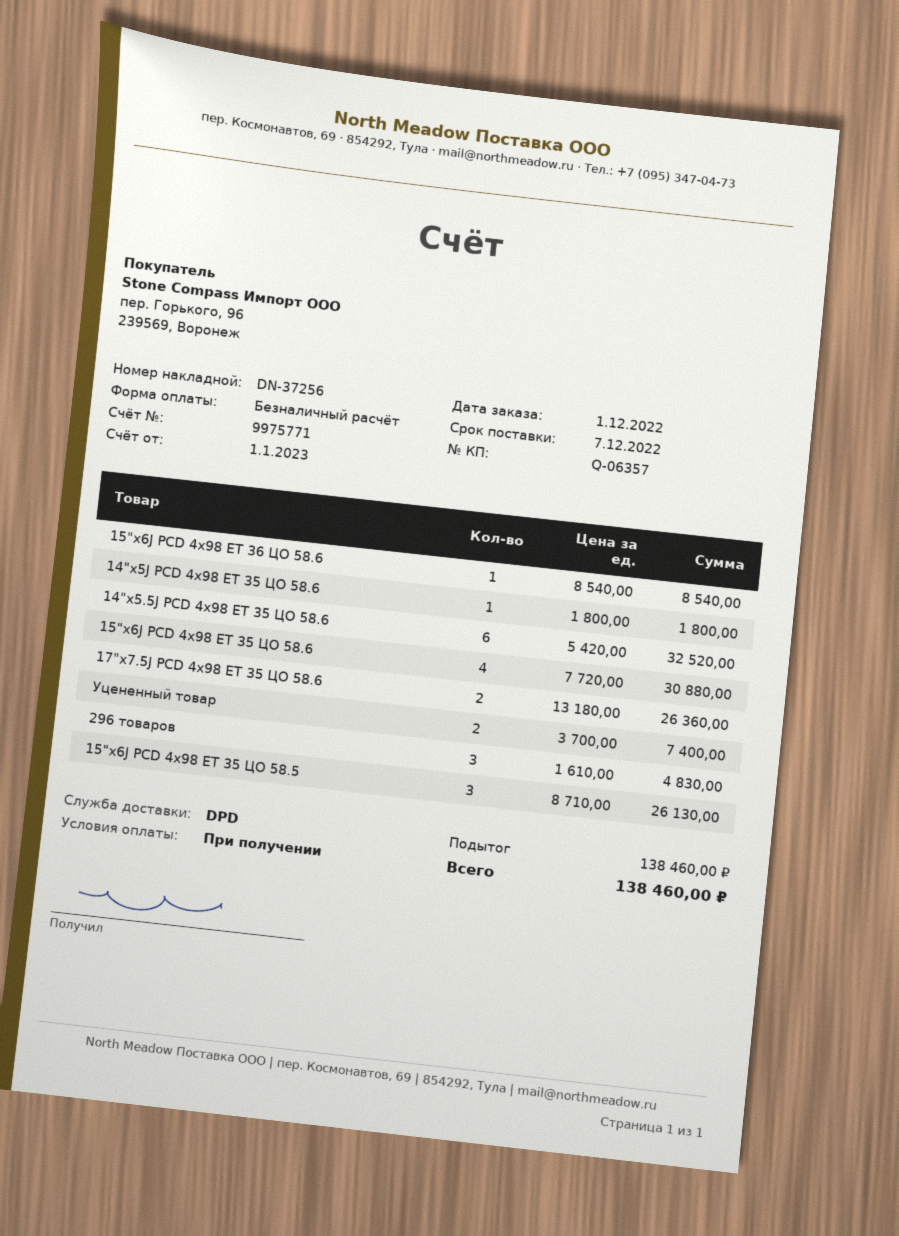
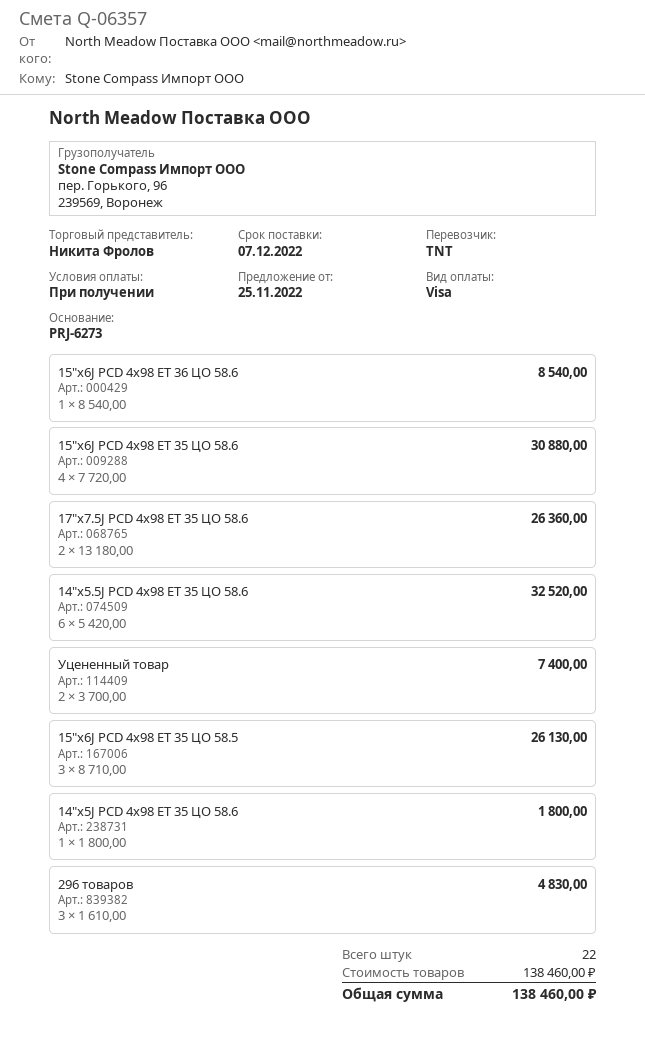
payment method: bank transfer -> Visa
shipping method: DPD -> TNT

